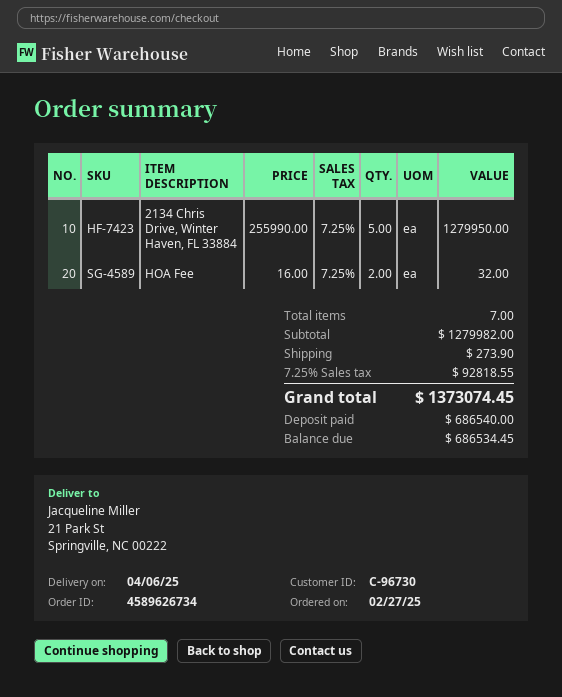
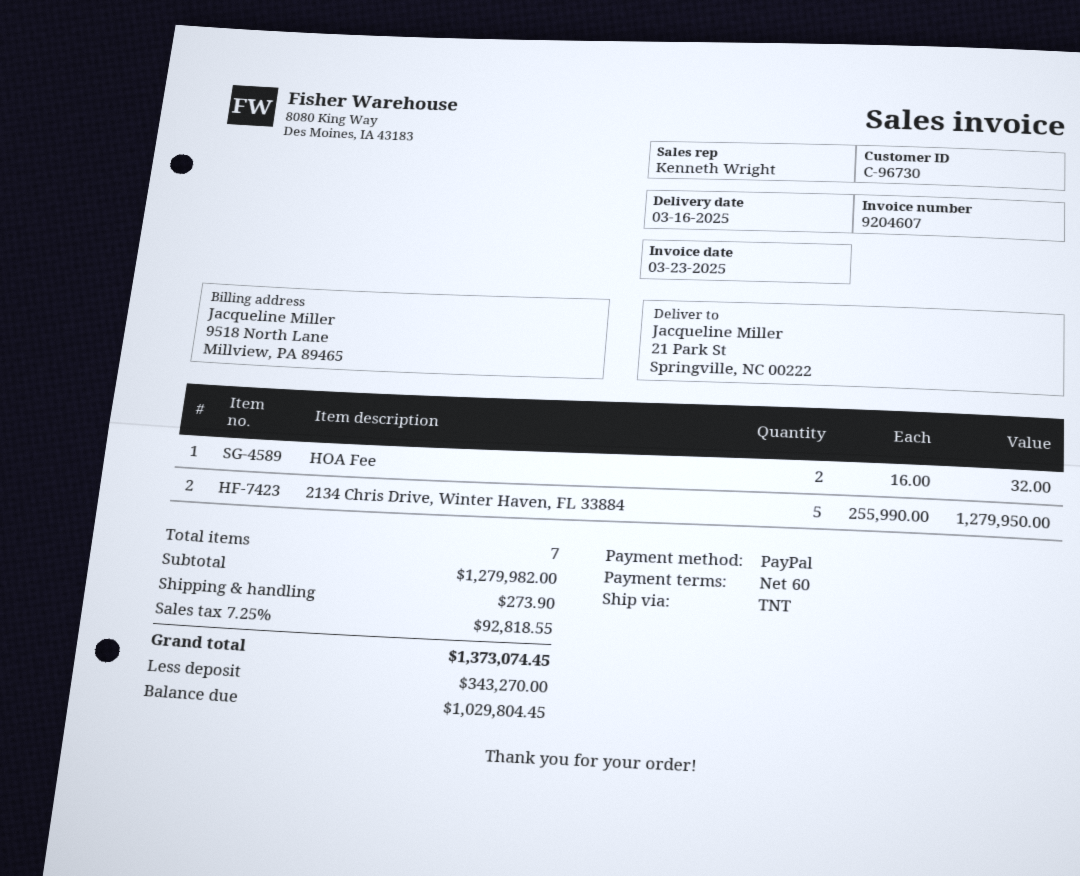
delivery date: 2025-04-06 -> 2025-03-16
deposit: 686540.00 -> 343270.00
balance: 686534.45 -> 1029804.45

